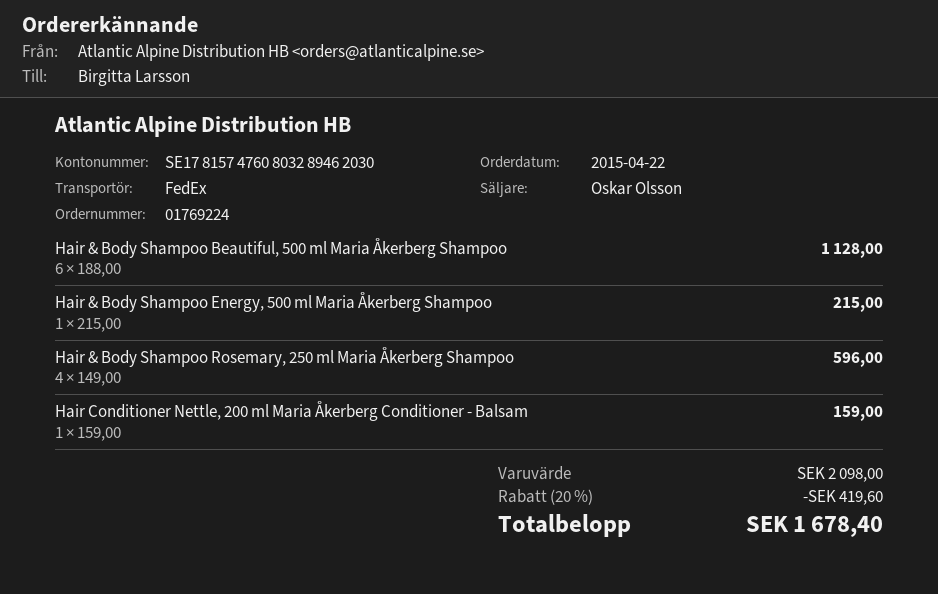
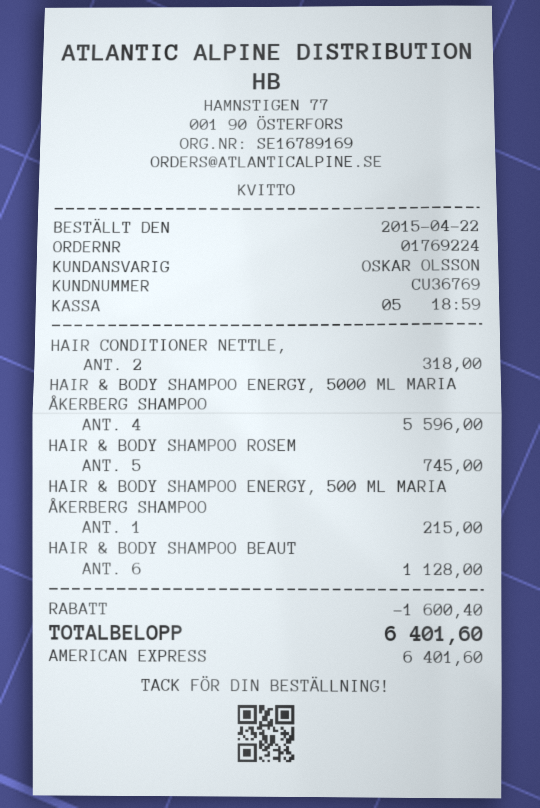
Hair & Body Shampoo Rosemary, 250 ml Maria Åkerberg Shampoo: 4 for 596.00 -> 5 for 745.00
Hair Conditioner Nettle, 200 ml Maria Åkerberg Conditioner - Balsam: 1 for 159.00 -> 2 for 318.00
HAIR & BODY SHAMPOO ENERGY, 5000 ML MARIA ÅKERBERG SHAMPOO: none -> 4 for 5596.00
discount: 419.60 -> 1600.40
total: 1678.40 -> 6401.60

